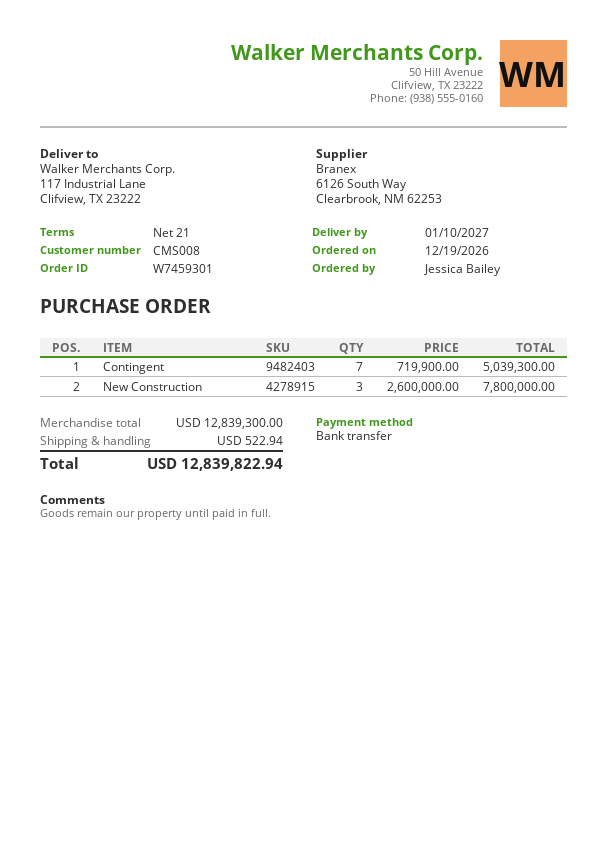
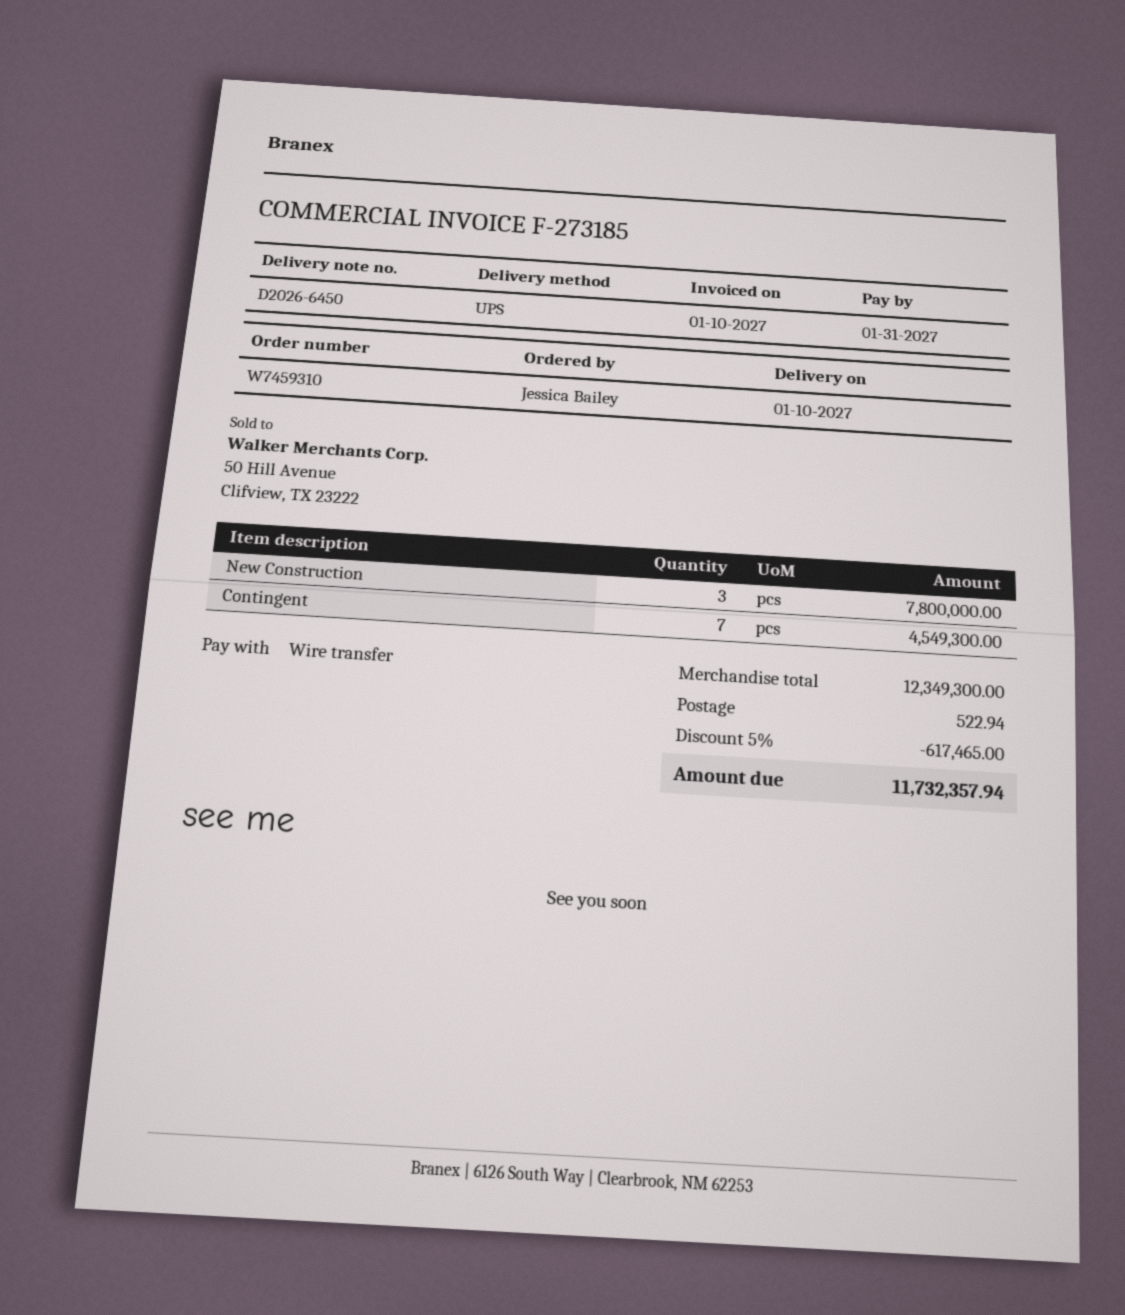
order number: W7459301 -> W7459310
Contingent: 7 for 5039300.00 -> 7 for 4549300.00
subtotal: 12839300.00 -> 12349300.00
discount: none -> 5% = 617465.00
total: 12839822.94 -> 11732357.94

